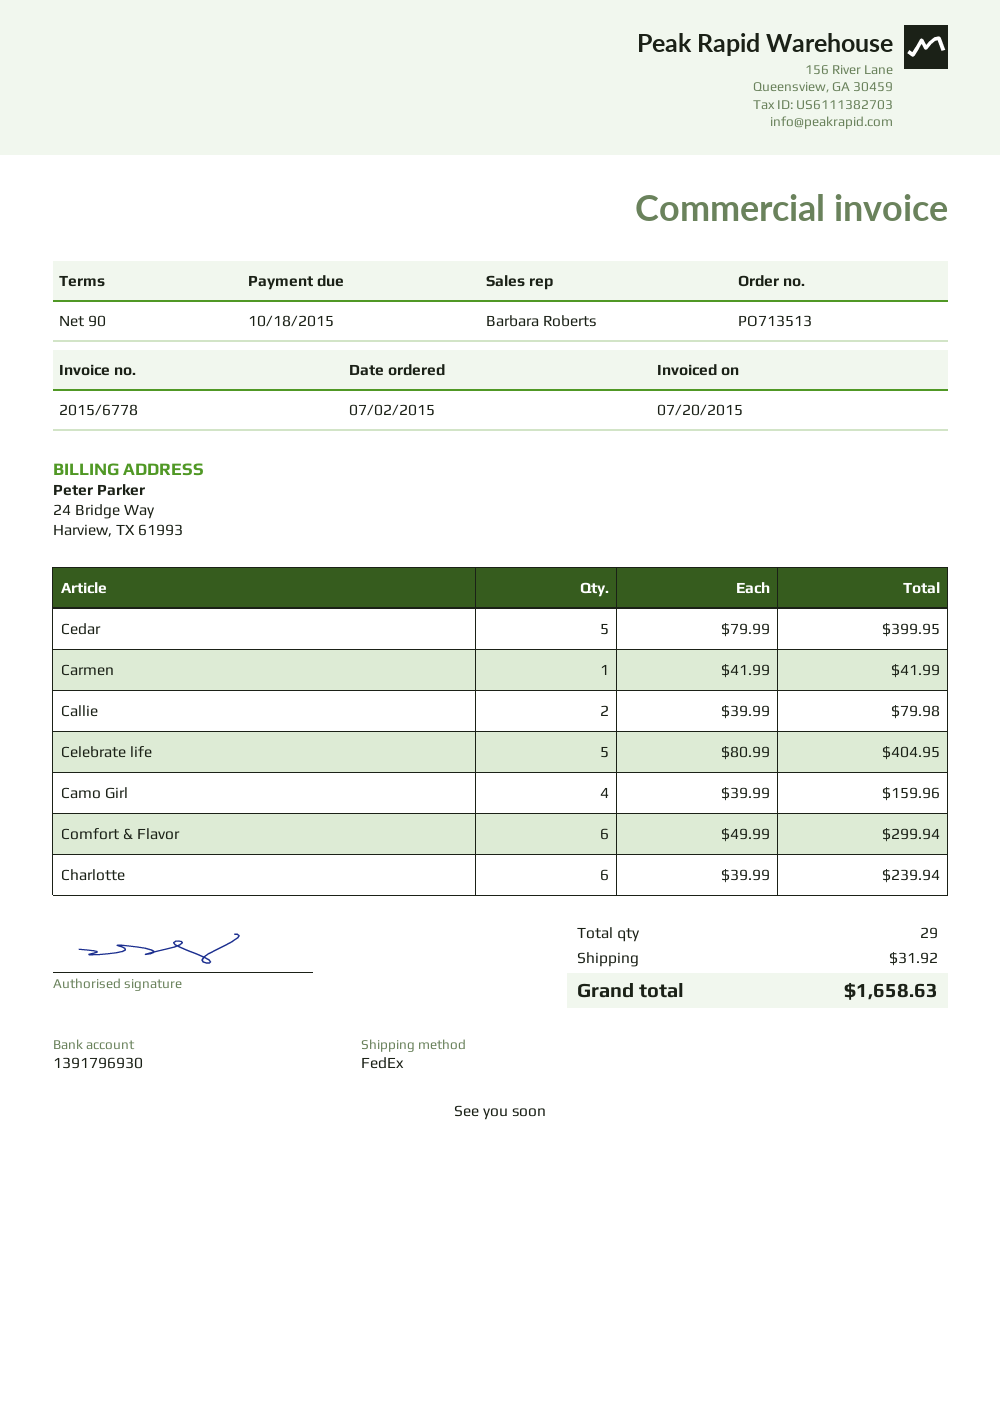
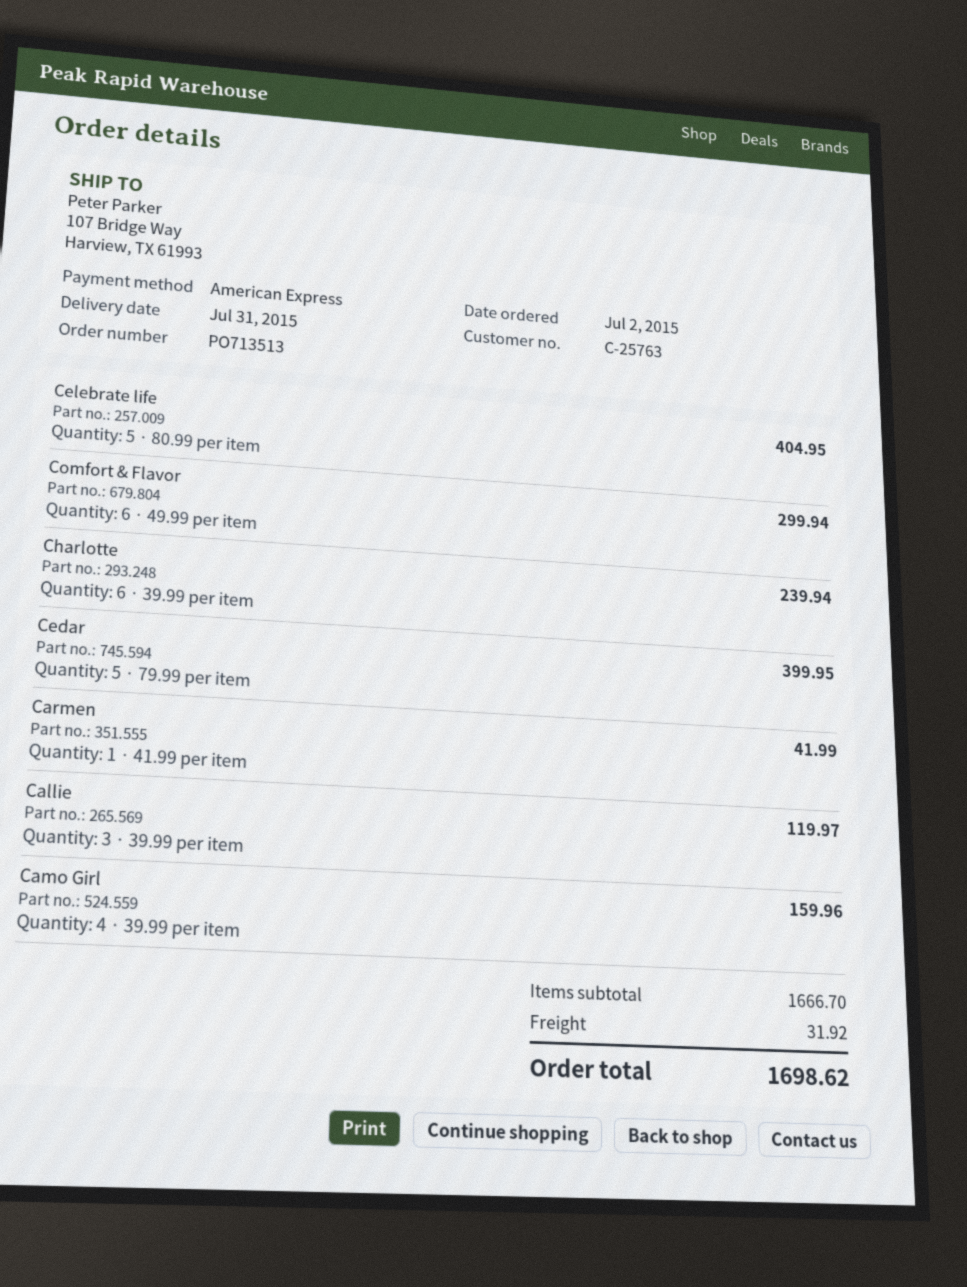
Callie: 2 x 39.99 = 79.98 -> 3 x 39.99 = 119.97
total: 1658.63 -> 1698.62

